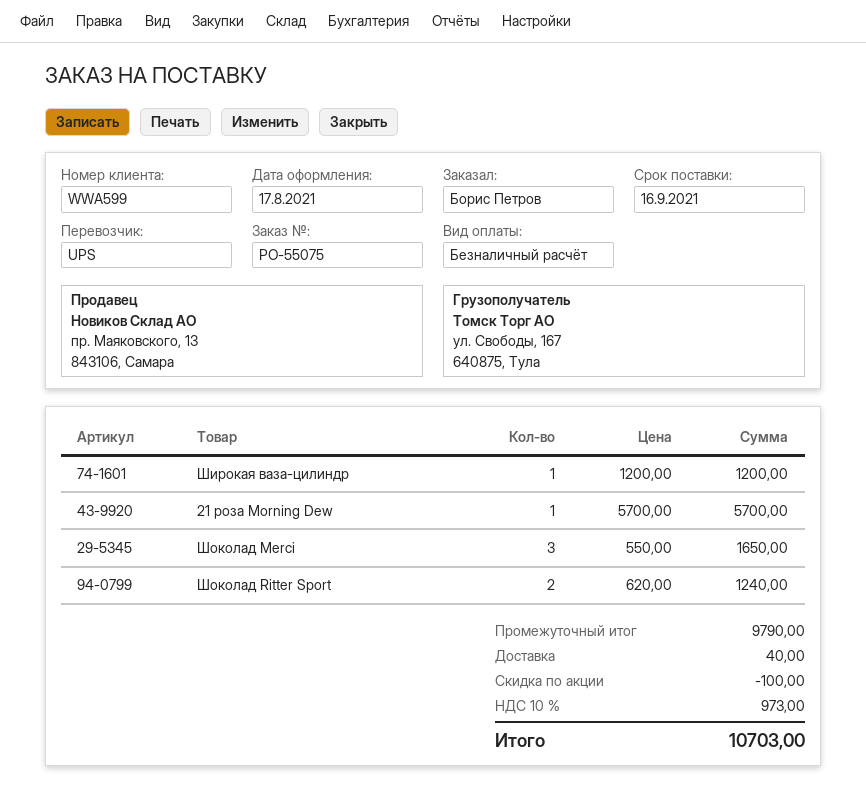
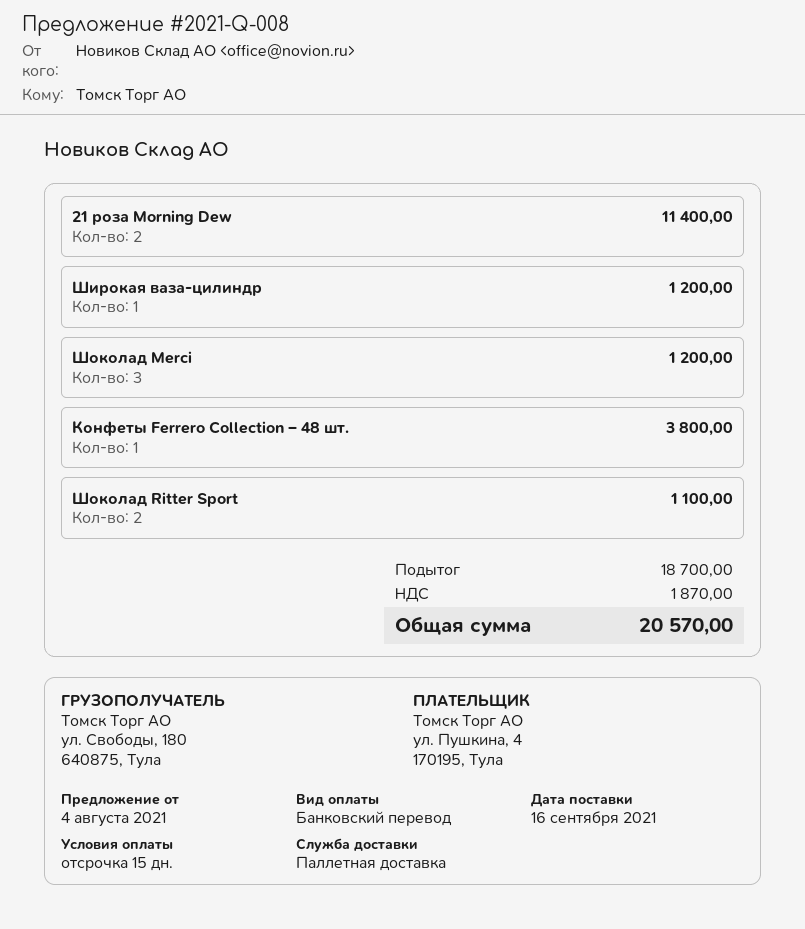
shipping method: UPS -> pallet freight
ship to: ул. Свободы, 167, 640875, Тула -> ул. Свободы, 180, 640875, Тула
21 роза Morning Dew: 1 for 5700.00 -> 2 for 11400.00
Шоколад Merci: 3 for 1650.00 -> 3 for 1200.00
Шоколад Ritter Sport: 2 for 1240.00 -> 2 for 1100.00
Конфеты Ferrero Collection – 48 шт.: none -> 1 for 3800.00
subtotal: 9790.00 -> 18700.00
discount: 100.00 -> none
shipping: 40.00 -> none
tax: 973.00 -> 1870.00
total: 10703.00 -> 20570.00

